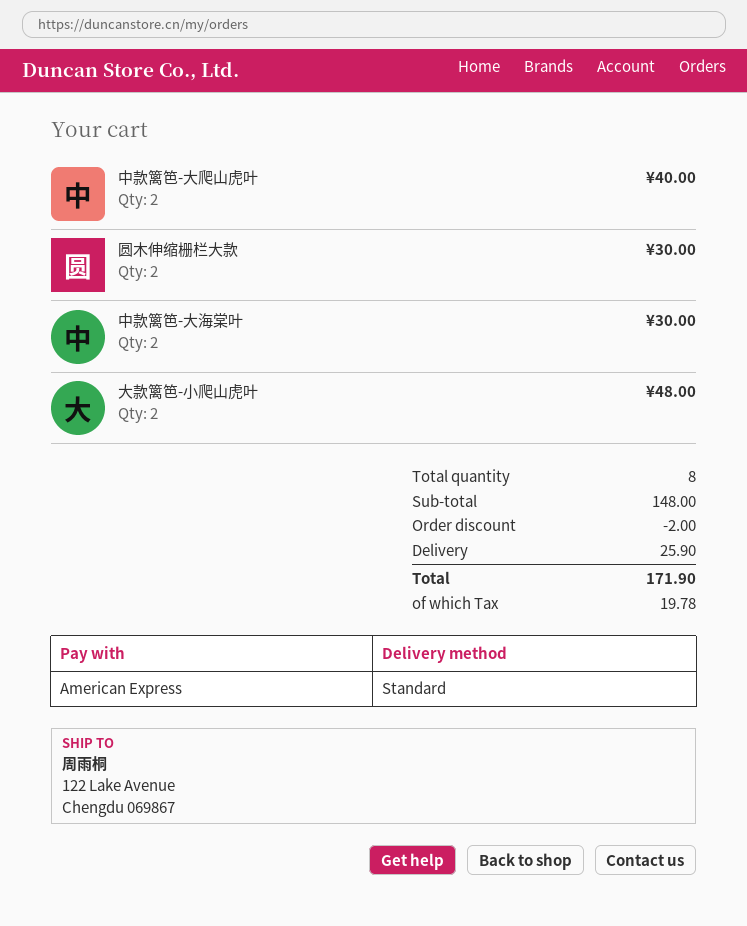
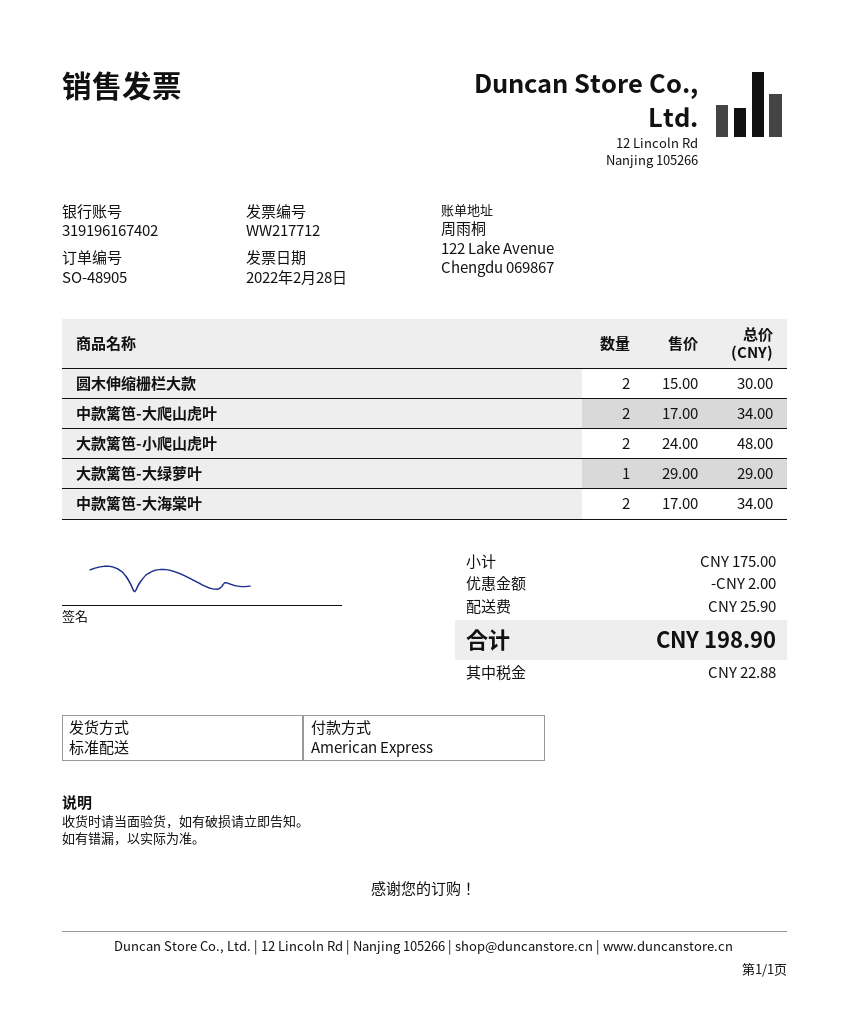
中款篱笆-大爬山虎叶: 2 for 40.00 -> 2 for 34.00
中款篱笆-大海棠叶: 2 for 30.00 -> 2 for 34.00
大款篱笆-大绿萝叶: none -> 1 for 29.00
subtotal: 148.00 -> 175.00
tax: 19.78 -> 22.88
total: 171.90 -> 198.90

